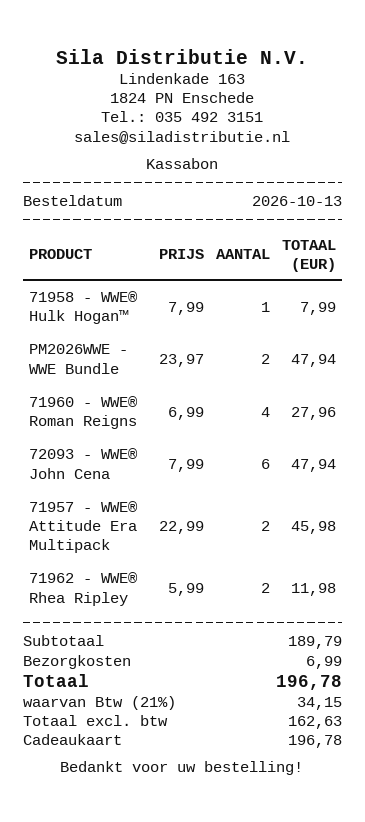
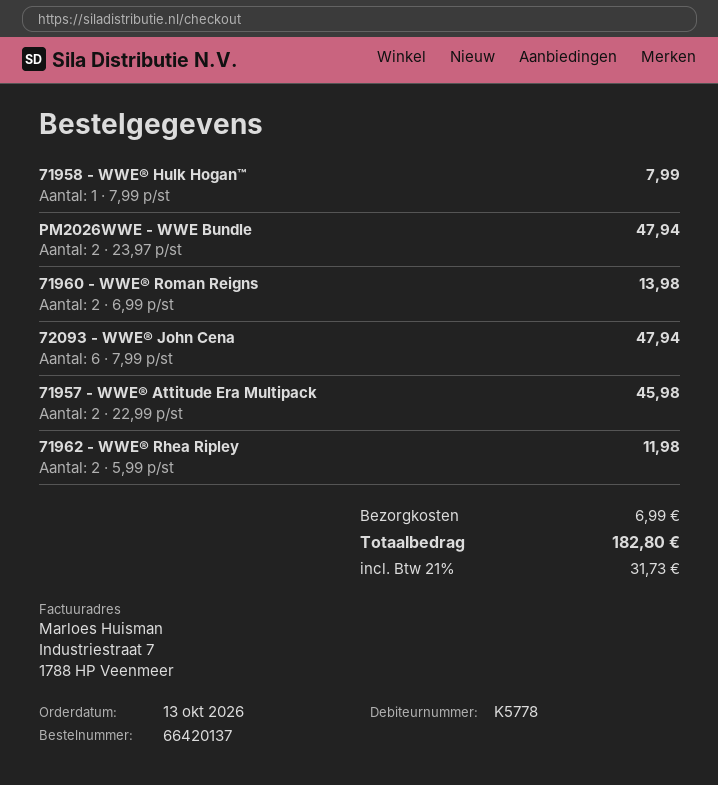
71960 - WWE® Roman Reigns: 4 x 6.99 = 27.96 -> 2 x 6.99 = 13.98
tax: 21% = 34.15 -> 21% = 31.73
total: 196.78 -> 182.80

